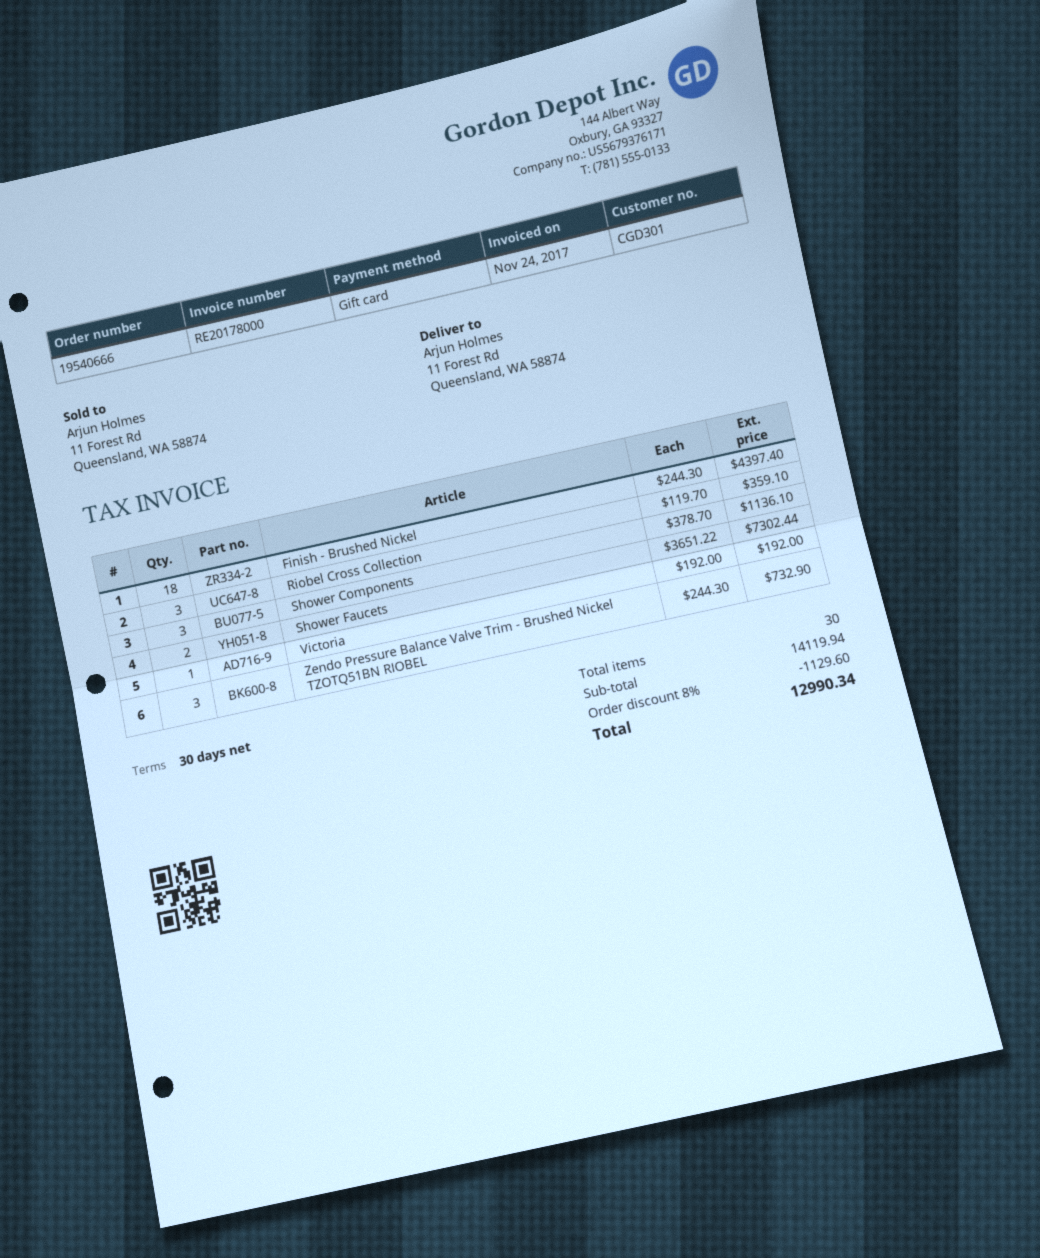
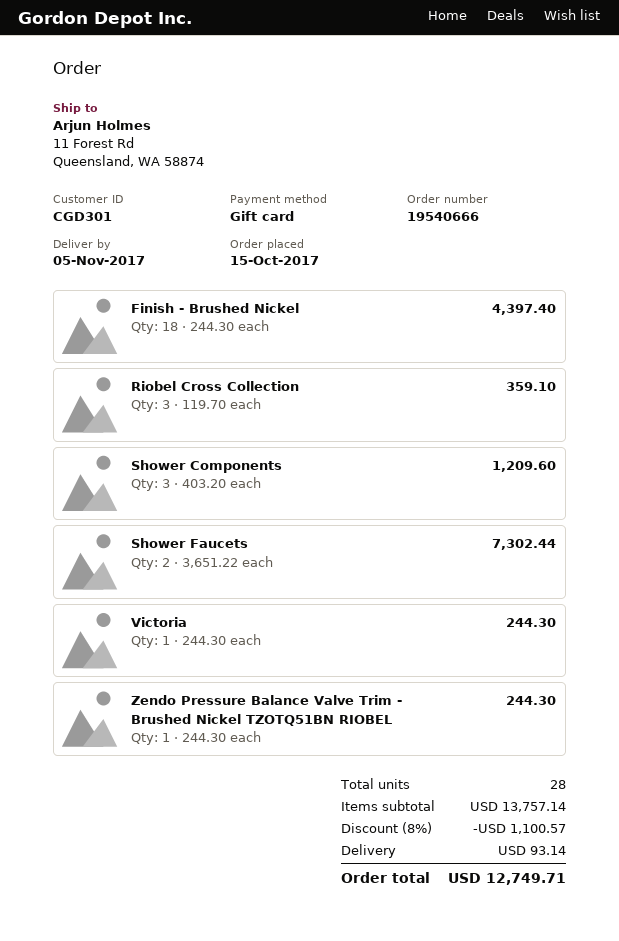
Shower Components: 3 x 378.70 = 1136.10 -> 3 x 403.20 = 1209.60
Victoria: 1 x 192.00 = 192.00 -> 1 x 244.30 = 244.30
Zendo Pressure Balance Valve Trim - Brushed Nickel TZOTQ51BN RIOBEL: 3 x 244.30 = 732.90 -> 1 x 244.30 = 244.30
total quantity: 30 -> 28
subtotal: 14119.94 -> 13757.14
discount: 8% = 1129.60 -> 8% = 1100.57
shipping: none -> 93.14
total: 12990.34 -> 12749.71

